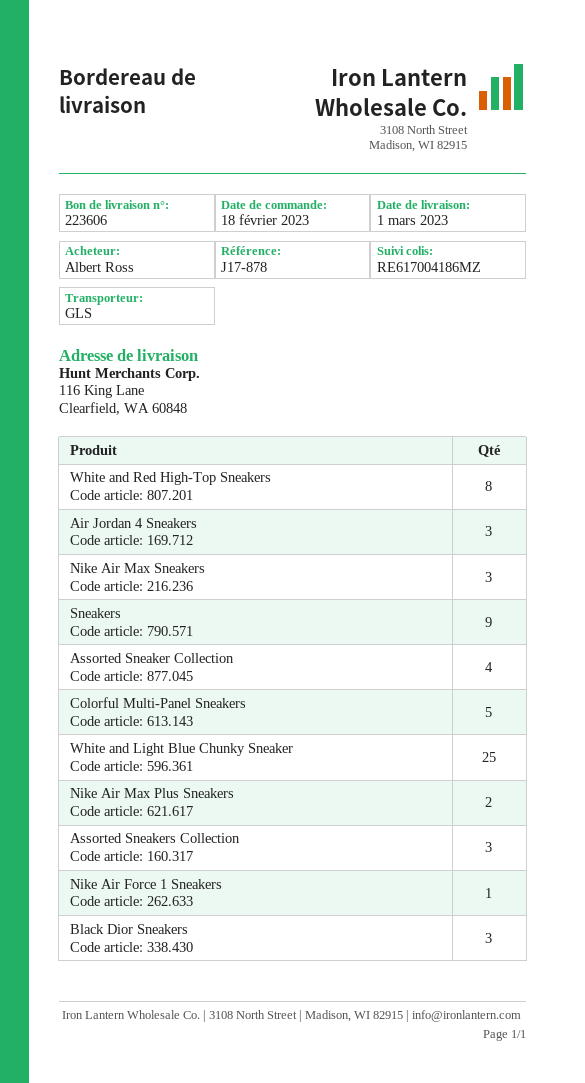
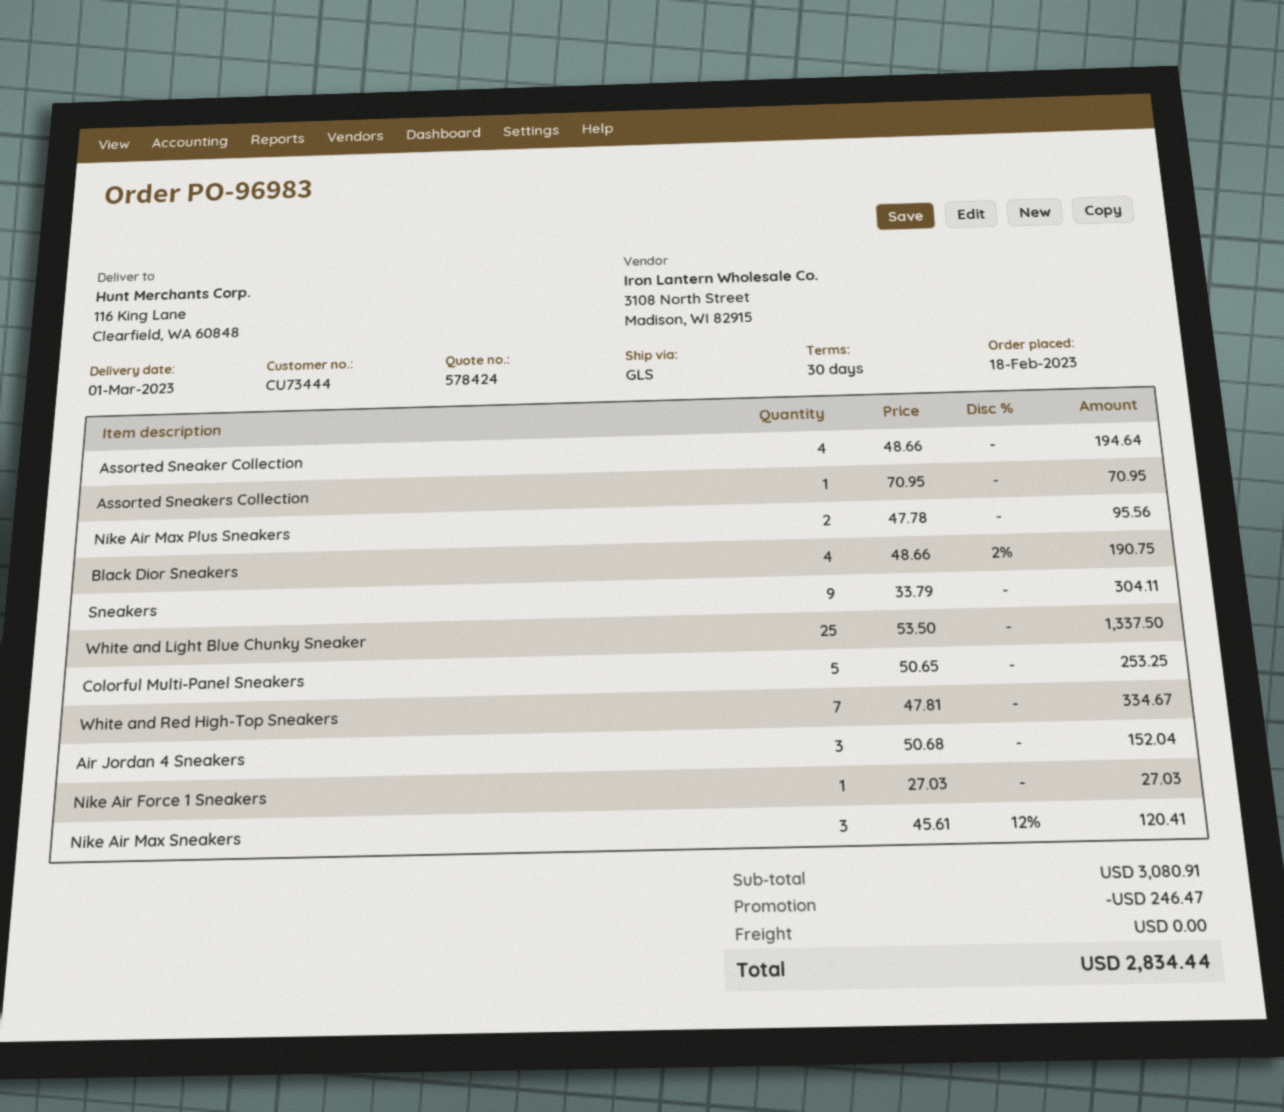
White and Red High-Top Sneakers: 8 -> 7
Assorted Sneakers Collection: 3 -> 1
Black Dior Sneakers: 3 -> 4

